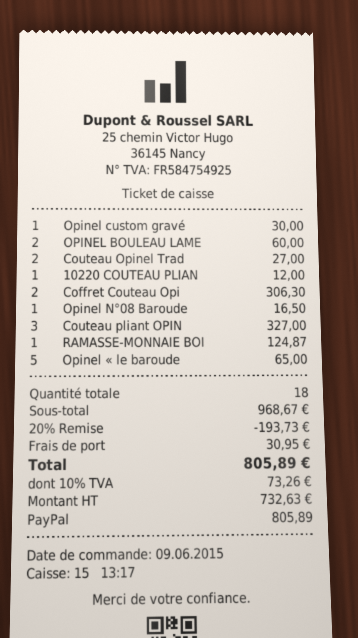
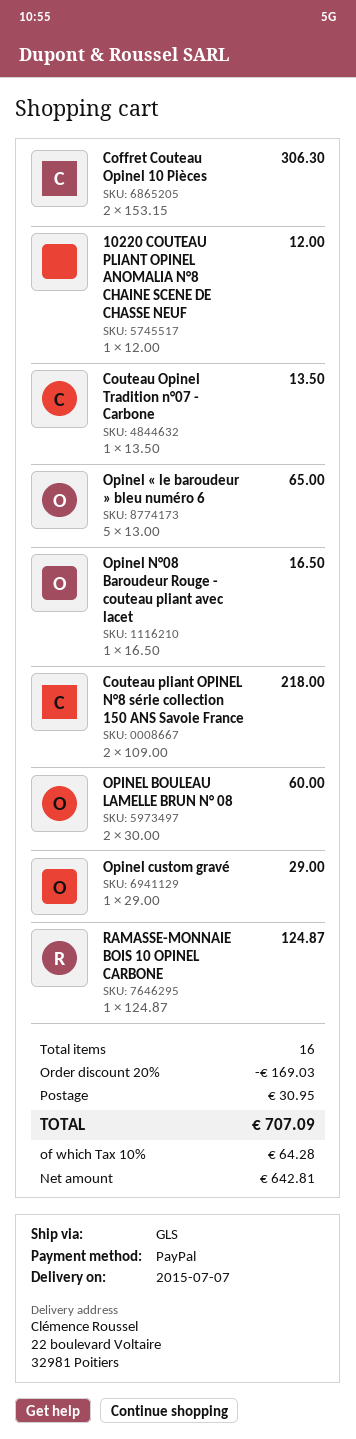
Opinel custom gravé: 1 for 30.00 -> 1 for 29.00
Couteau Opinel Trad: 2 for 27.00 -> 1 for 13.50
Couteau pliant OPIN: 3 for 327.00 -> 2 for 218.00
total quantity: 18 -> 16
discount: 20% = 193.73 -> 20% = 169.03
net: 732.63 -> 642.81
tax: 10% = 73.26 -> 10% = 64.28
total: 805.89 -> 707.09

